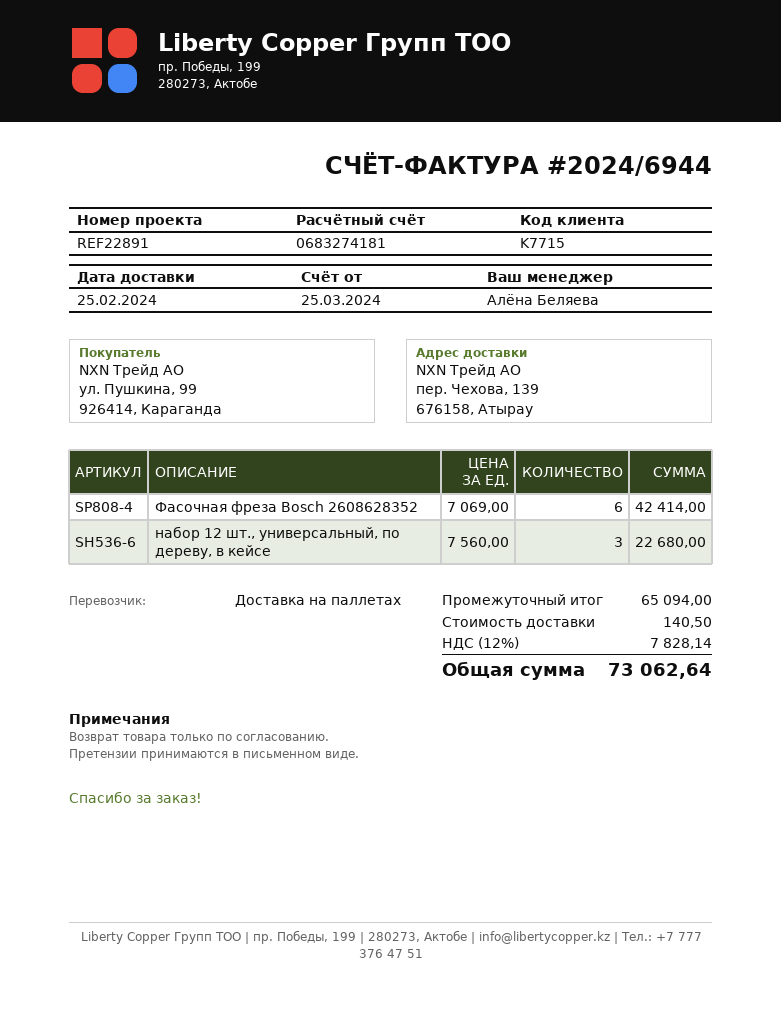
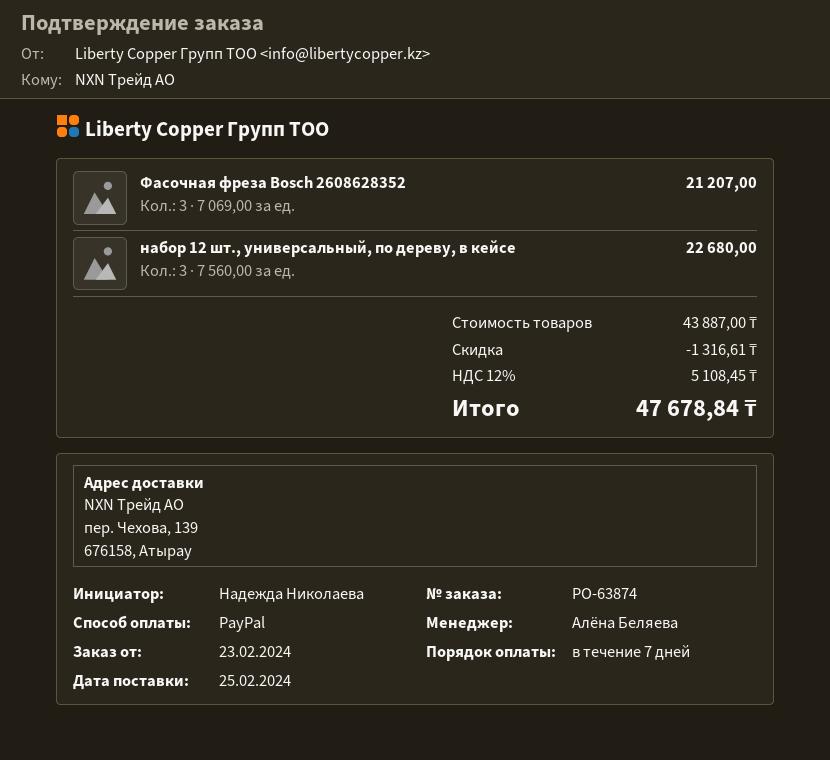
Фасочная фреза Bosch 2608628352: 6 x 7069.00 = 42414.00 -> 3 x 7069.00 = 21207.00
subtotal: 65094.00 -> 43887.00
discount: none -> 1316.61
shipping: 140.50 -> none
tax: 12% = 7828.14 -> 12% = 5108.45
total: 73062.64 -> 47678.84

